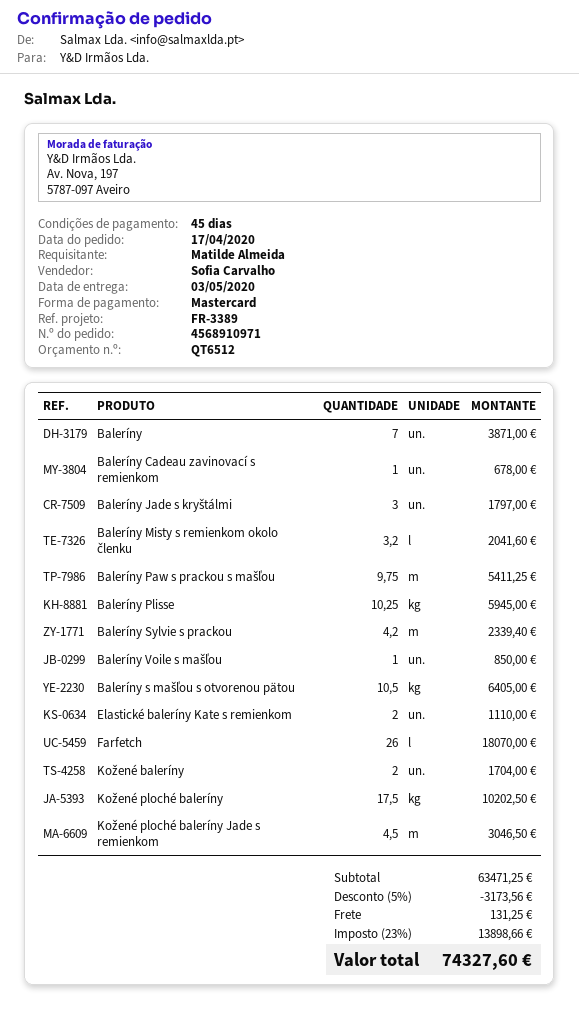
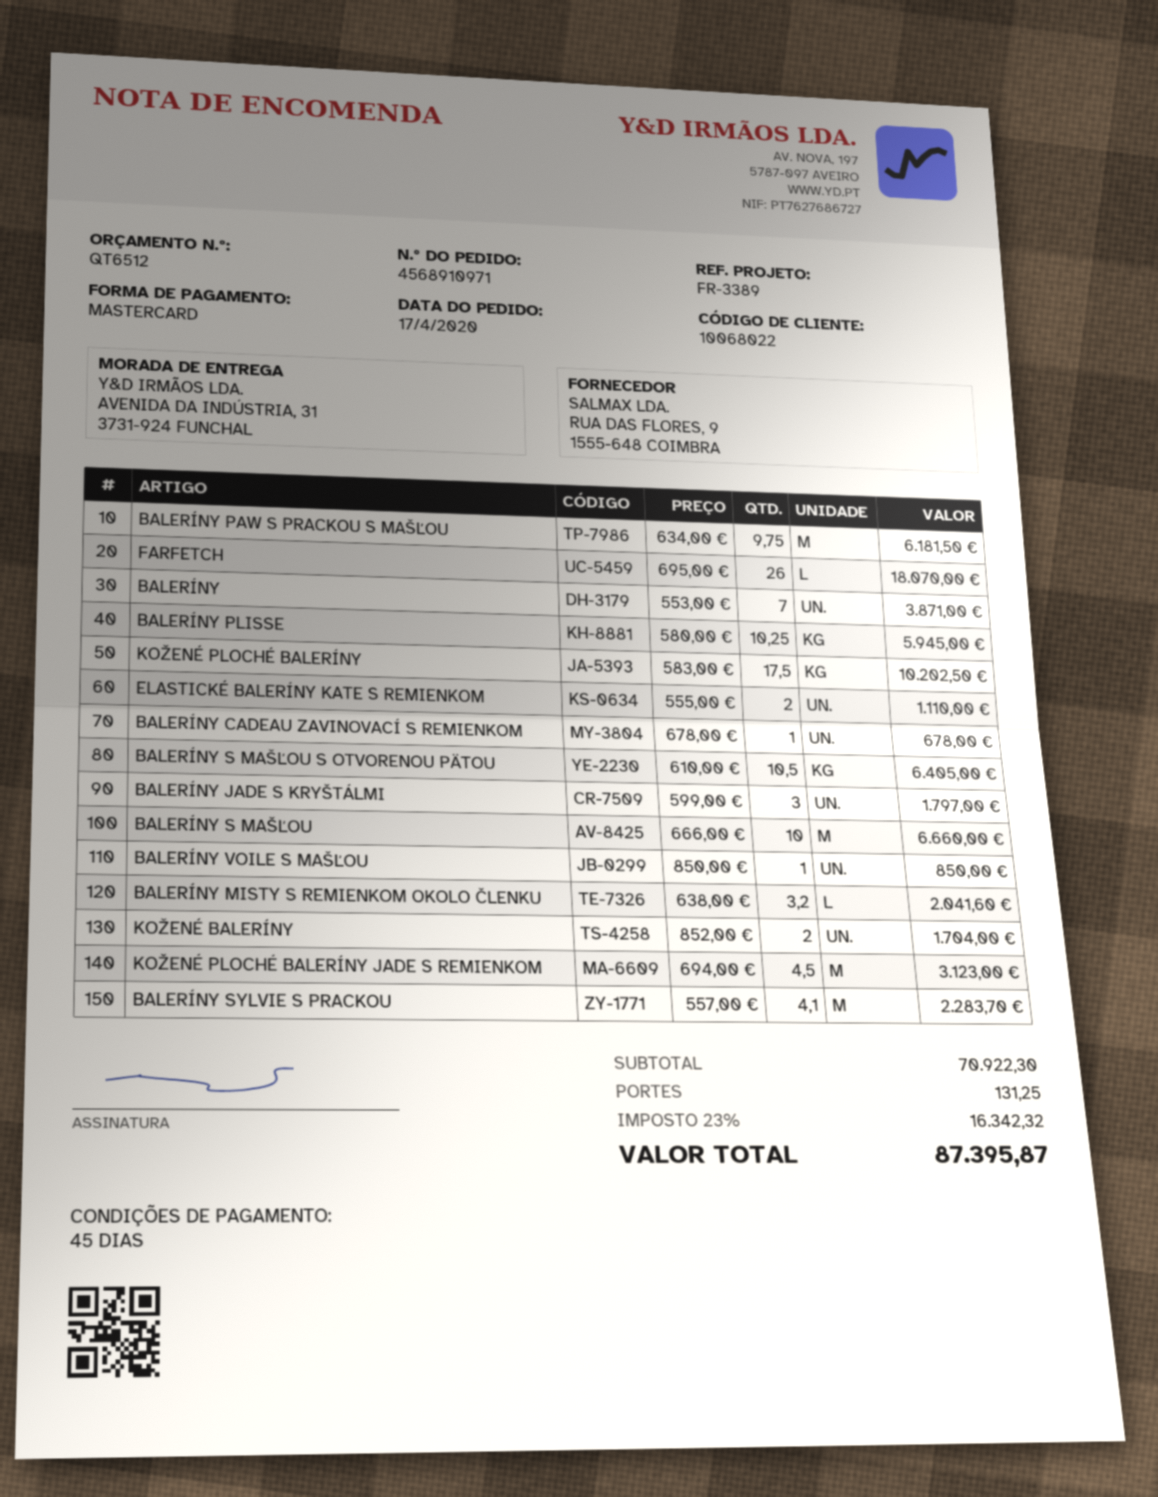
Baleríny Paw s prackou s mašľou: 9.75 for 5411.25 -> 9.75 for 6181.50
Baleríny Sylvie s prackou: 4.2 for 2339.40 -> 4.1 for 2283.70
Kožené ploché baleríny Jade s remienkom: 4.5 for 3046.50 -> 4.5 for 3123.00
BALERÍNY S MAŠĽOU: none -> 10 for 6660.00
subtotal: 63471.25 -> 70922.30
discount: 5% = 3173.56 -> none
tax: 23% = 13898.66 -> 23% = 16342.32
total: 74327.60 -> 87395.87

